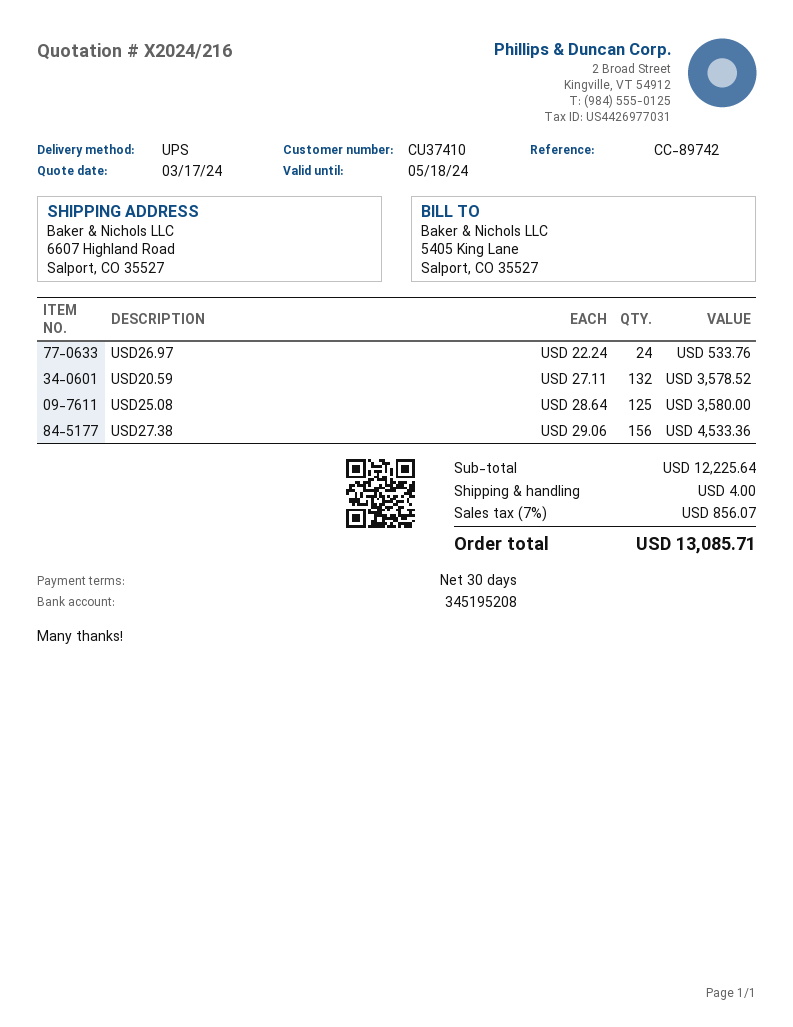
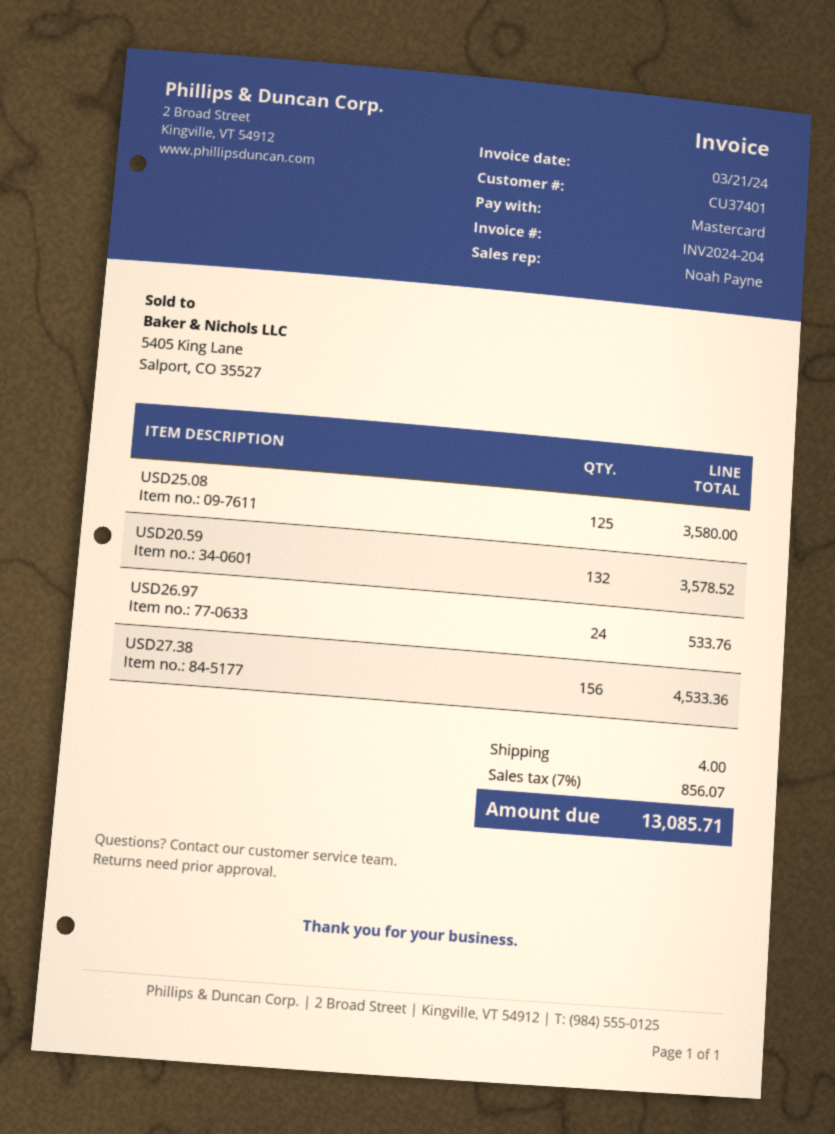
customer number: CU37410 -> CU37401

